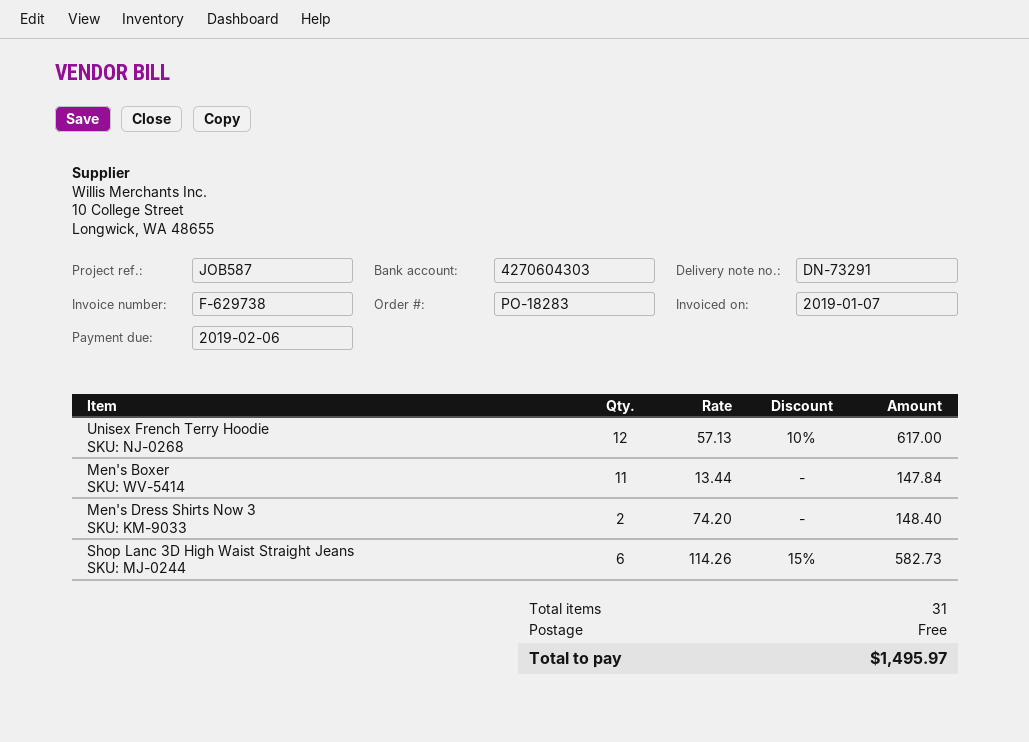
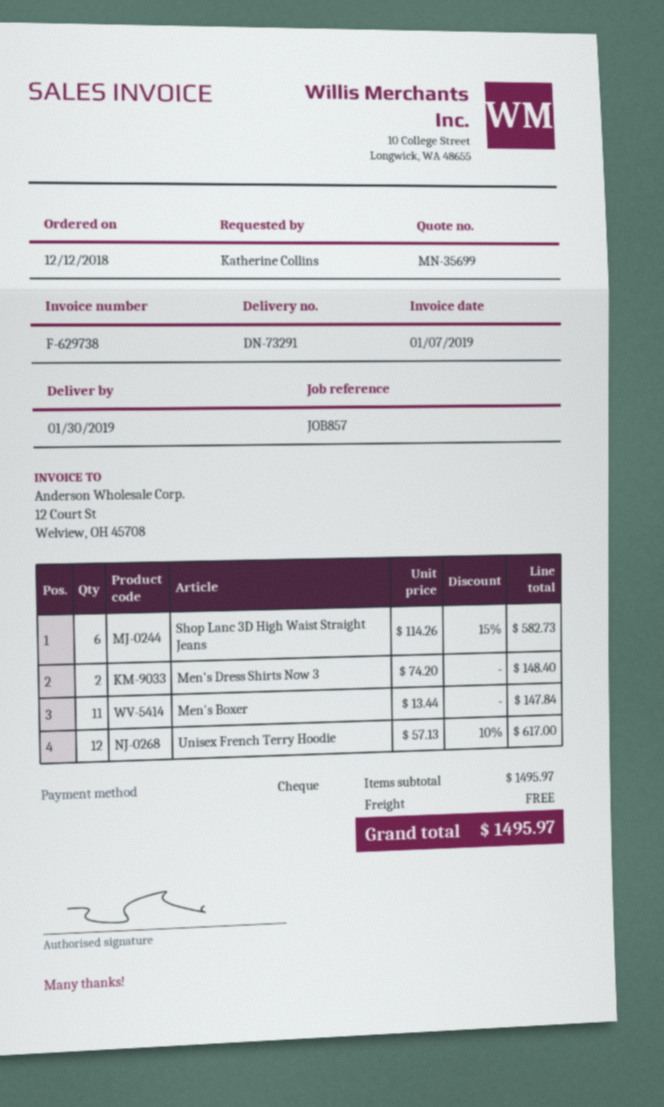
reference: JOB587 -> JOB857

